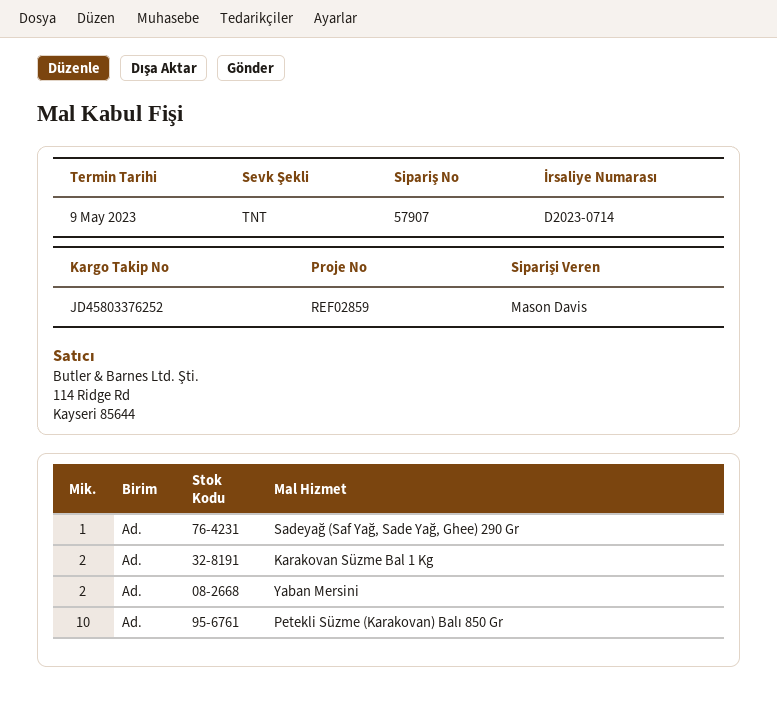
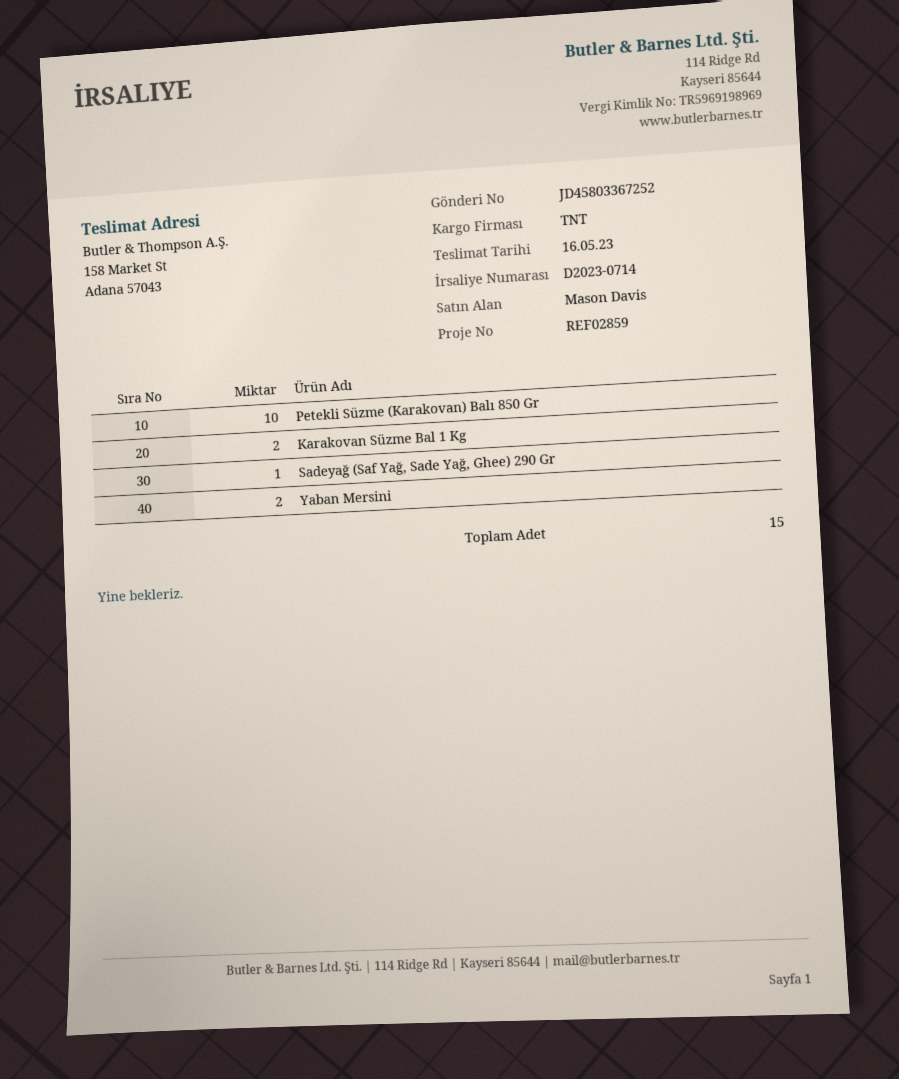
delivery date: 2023-05-09 -> 2023-05-16
tracking number: JD45803376252 -> JD45803367252

